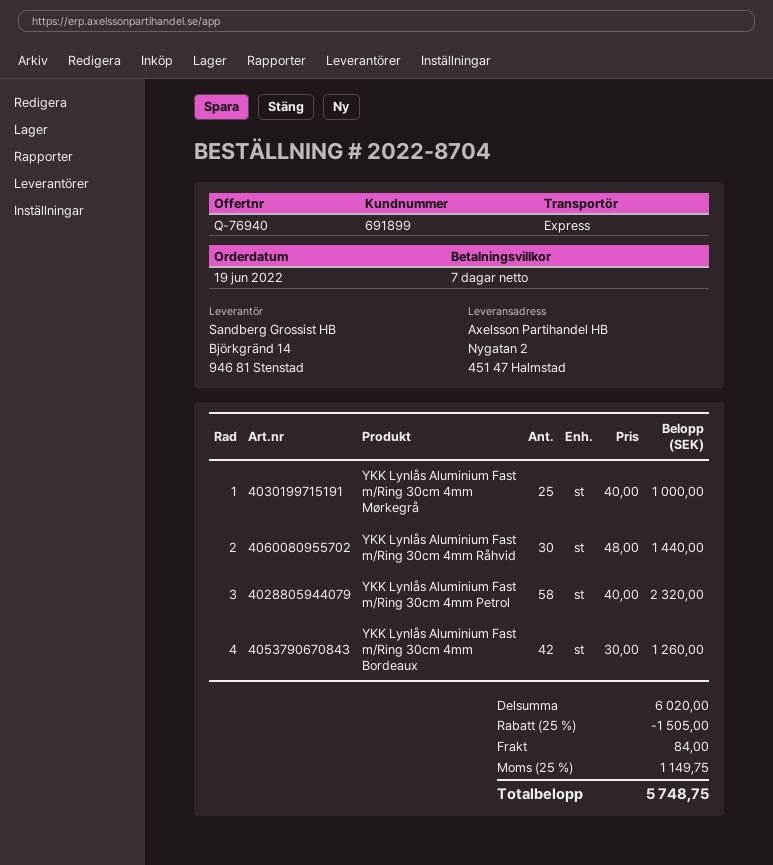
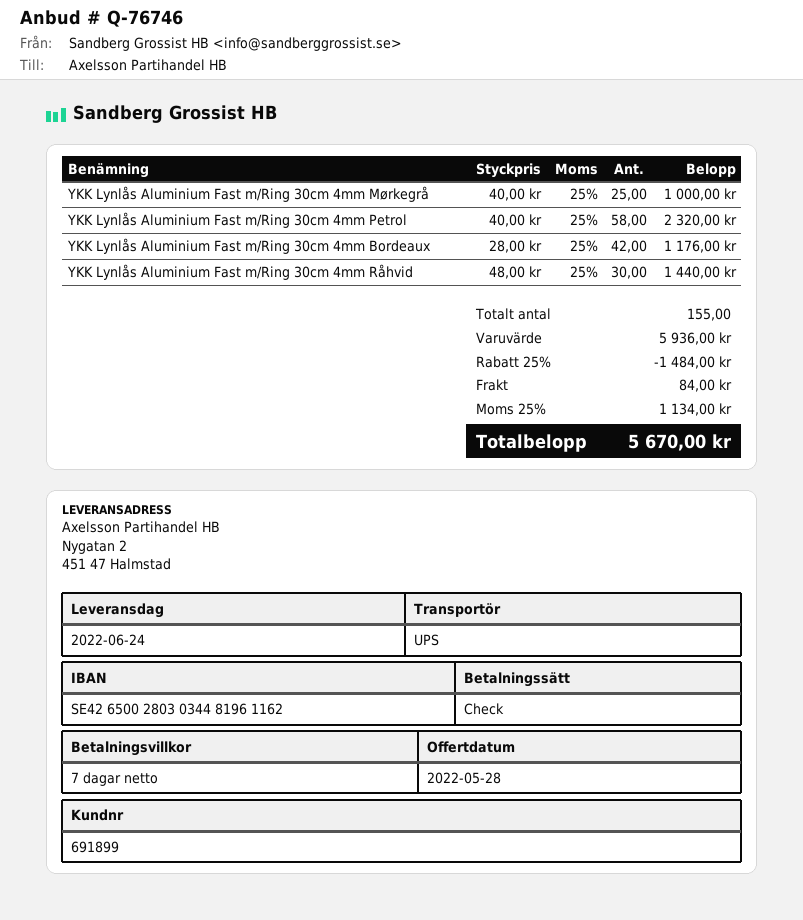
quote number: Q-76940 -> Q-76746
shipping method: express -> UPS
YKK Lynlås Aluminium Fast m/Ring 30cm 4mm Bordeaux: 42 x 30.00 = 1260.00 -> 42 x 28.00 = 1176.00
subtotal: 6020.00 -> 5936.00
discount: 25% = 1505.00 -> 25% = 1484.00
tax: 25% = 1149.75 -> 25% = 1134.00
total: 5748.75 -> 5670.00

